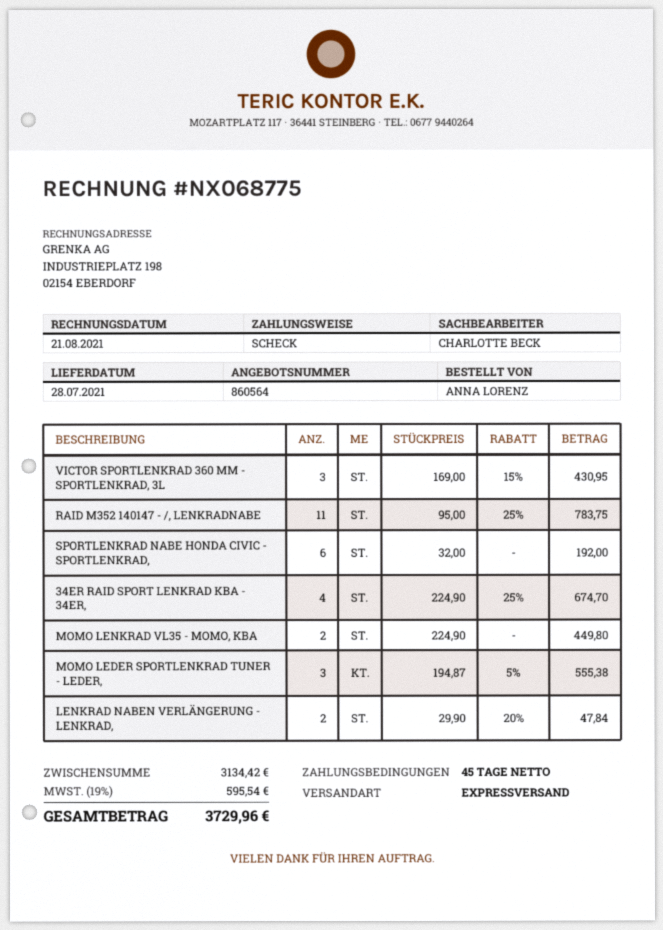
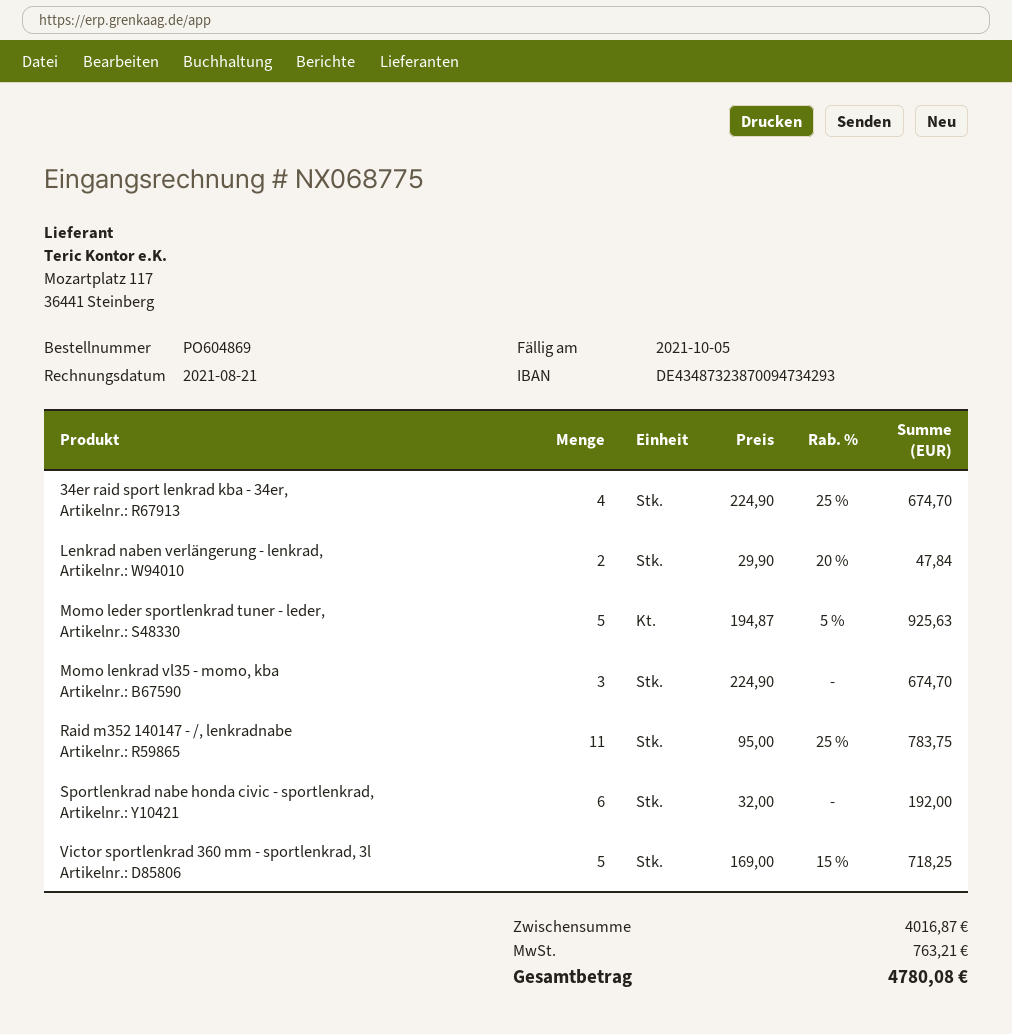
VICTOR SPORTLENKRAD 360 MM - SPORTLENKRAD, 3L: 3 x 169.00 - 15% = 430.95 -> 5 x 169.00 - 15% = 718.25
MOMO LENKRAD VL35 - MOMO, KBA: 2 x 224.90 = 449.80 -> 3 x 224.90 = 674.70
MOMO LEDER SPORTLENKRAD TUNER - LEDER,: 3 x 194.87 - 5% = 555.38 -> 5 x 194.87 - 5% = 925.63
subtotal: 3134.42 -> 4016.87
tax: 595.54 -> 763.21
total: 3729.96 -> 4780.08

